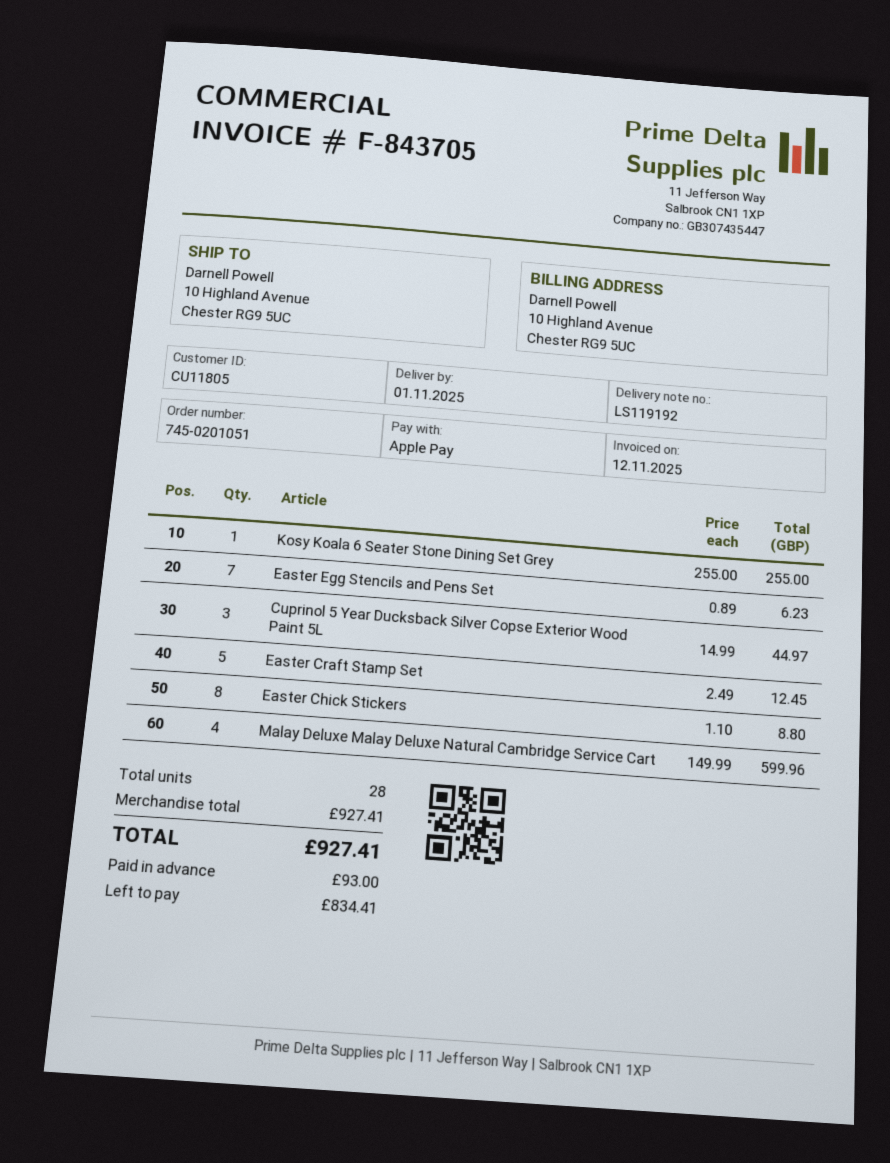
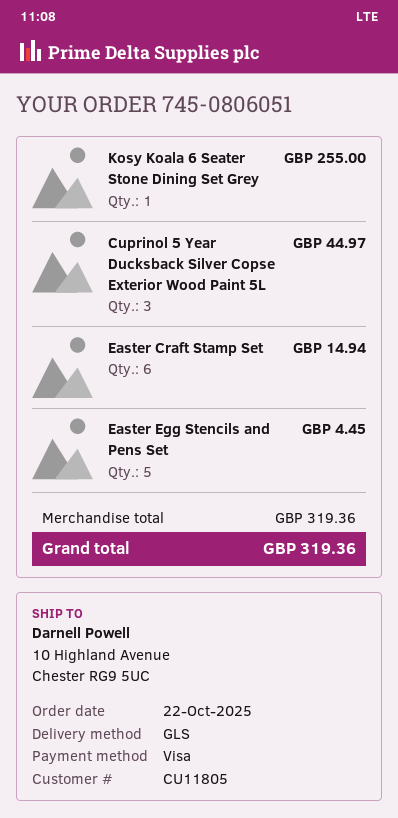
order number: 745-0201051 -> 745-0806051
payment method: Apple Pay -> Visa
Easter Egg Stencils and Pens Set: 7 for 6.23 -> 5 for 4.45
Easter Craft Stamp Set: 5 for 12.45 -> 6 for 14.94
Easter Chick Stickers: 8 for 8.80 -> none
Malay Deluxe Malay Deluxe Natural Cambridge Service Cart: 4 for 599.96 -> none
subtotal: 927.41 -> 319.36
total: 927.41 -> 319.36

